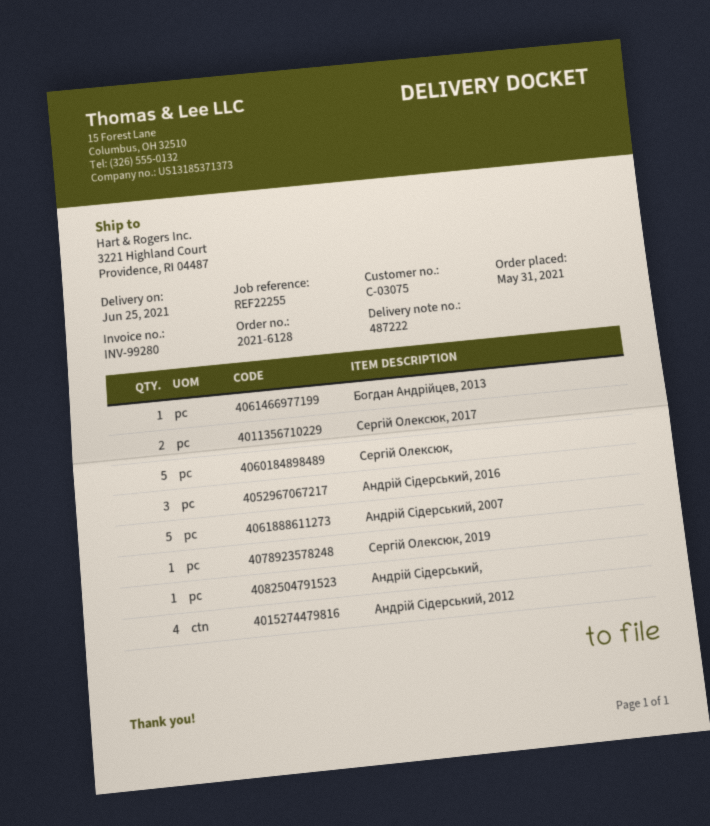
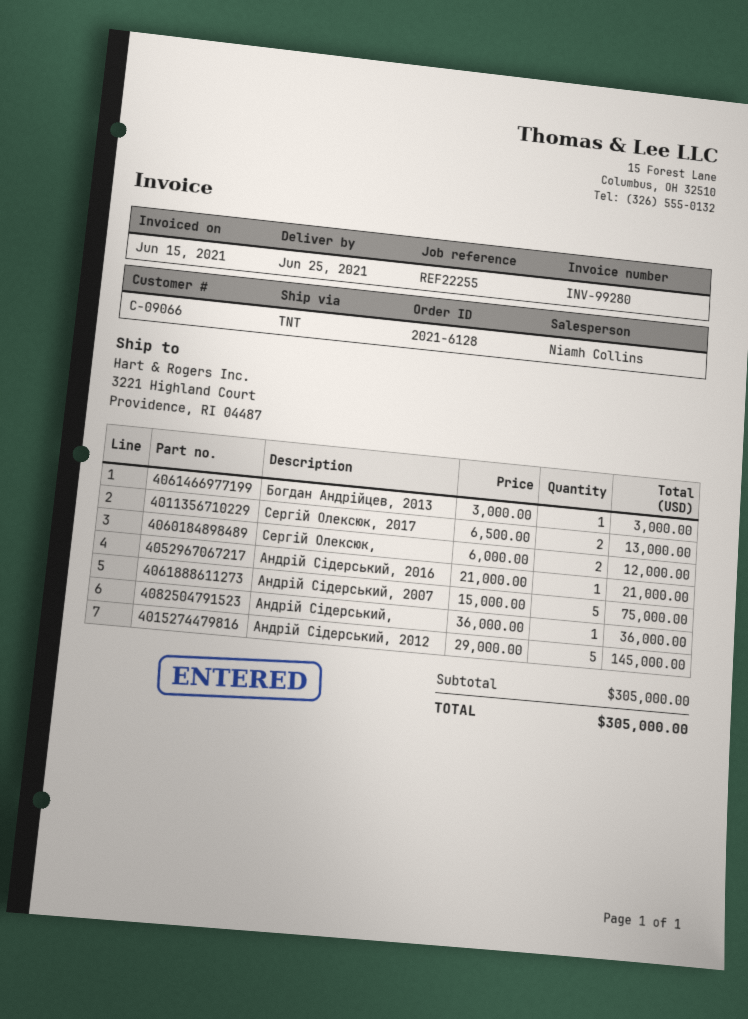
customer number: C-03075 -> C-09066
Сергій Олексюк,: 5 -> 2
Андрій Сідерський, 2016: 3 -> 1
Сергій Олексюк, 2019: 1 -> none
Андрій Сідерський, 2012: 4 -> 5

